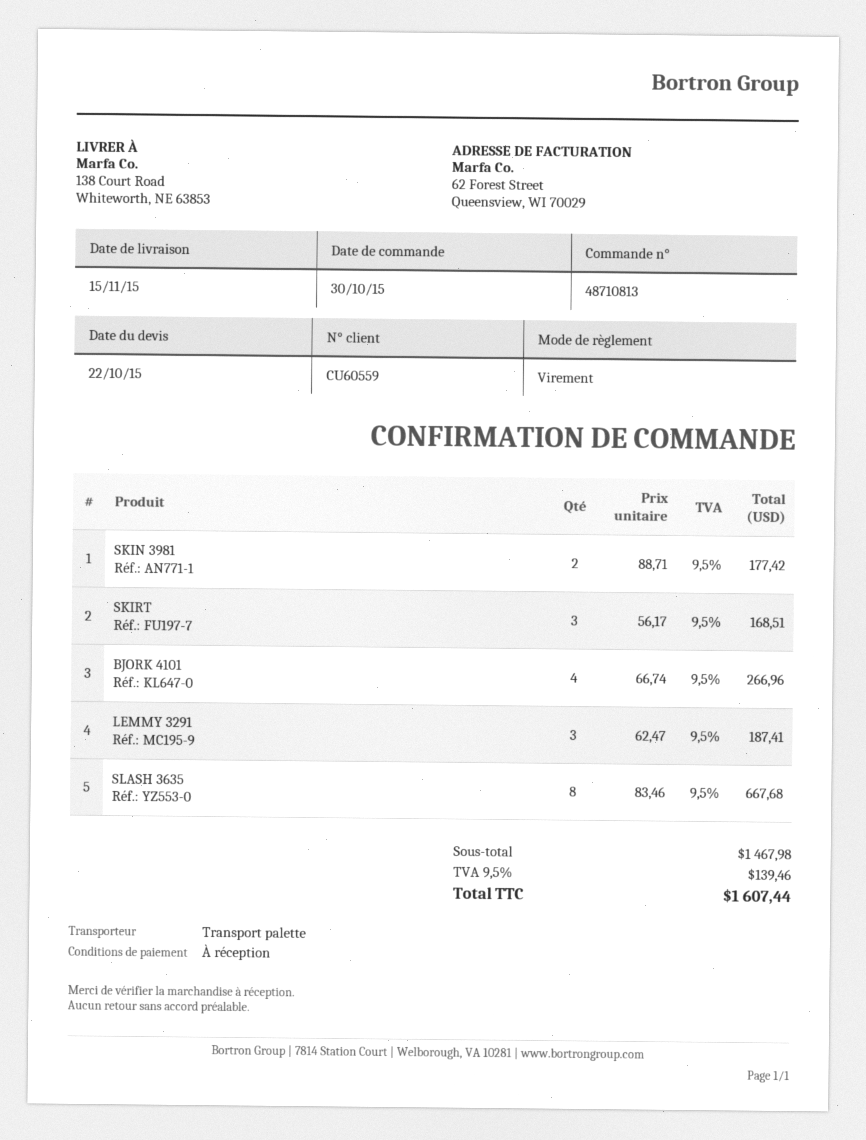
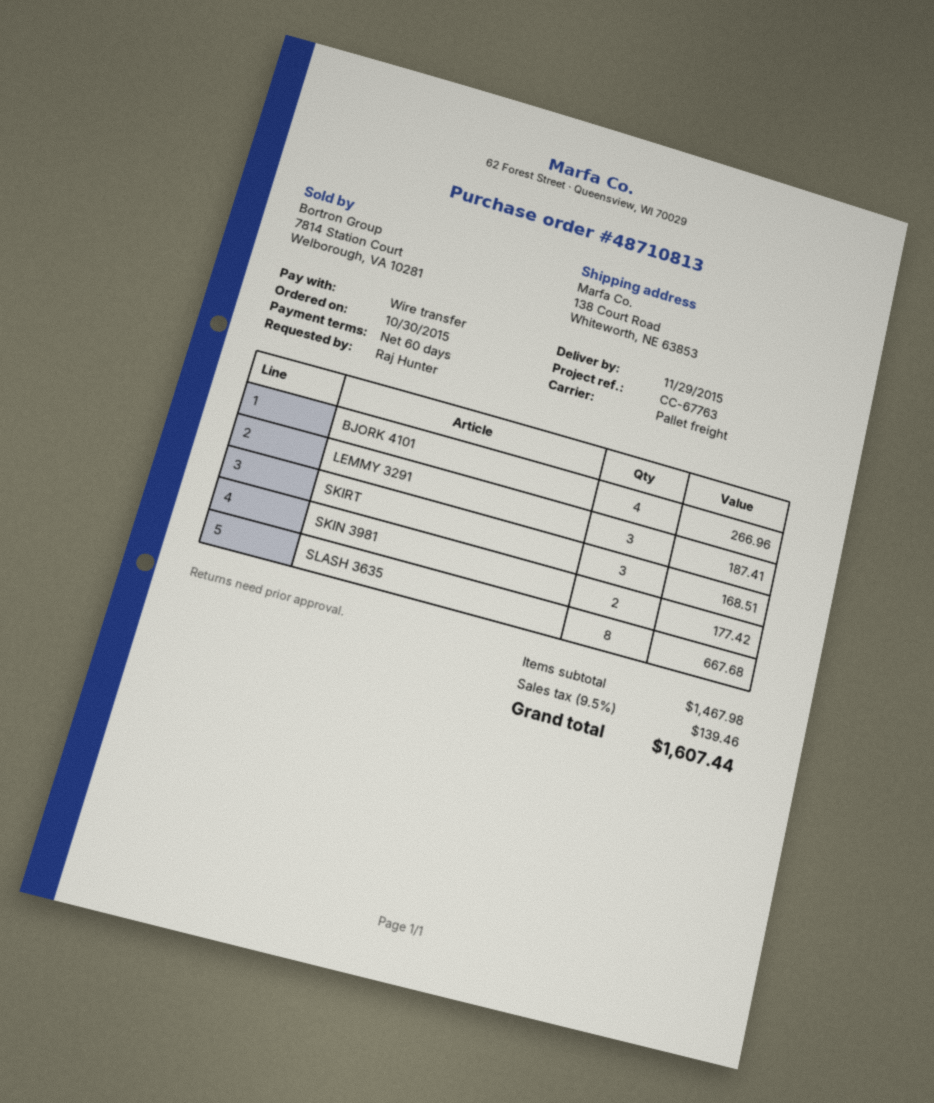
delivery date: 2015-11-15 -> 2015-11-29
payment terms: on receipt -> 60 days

